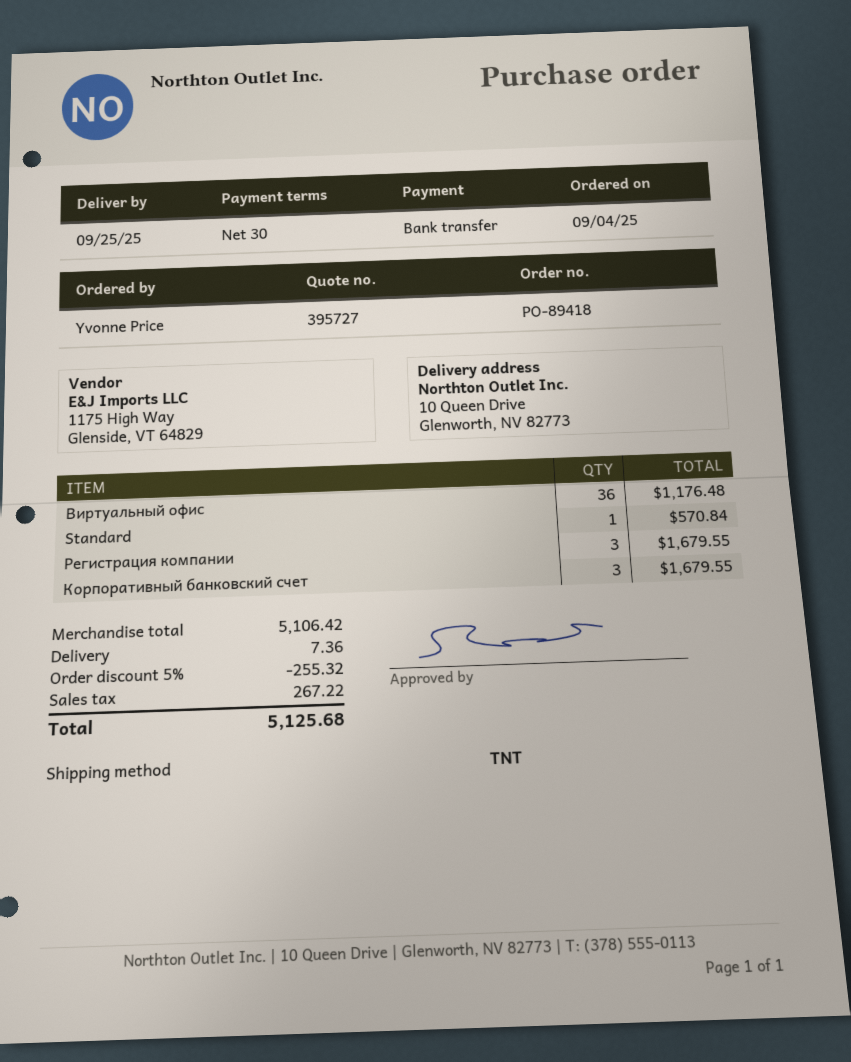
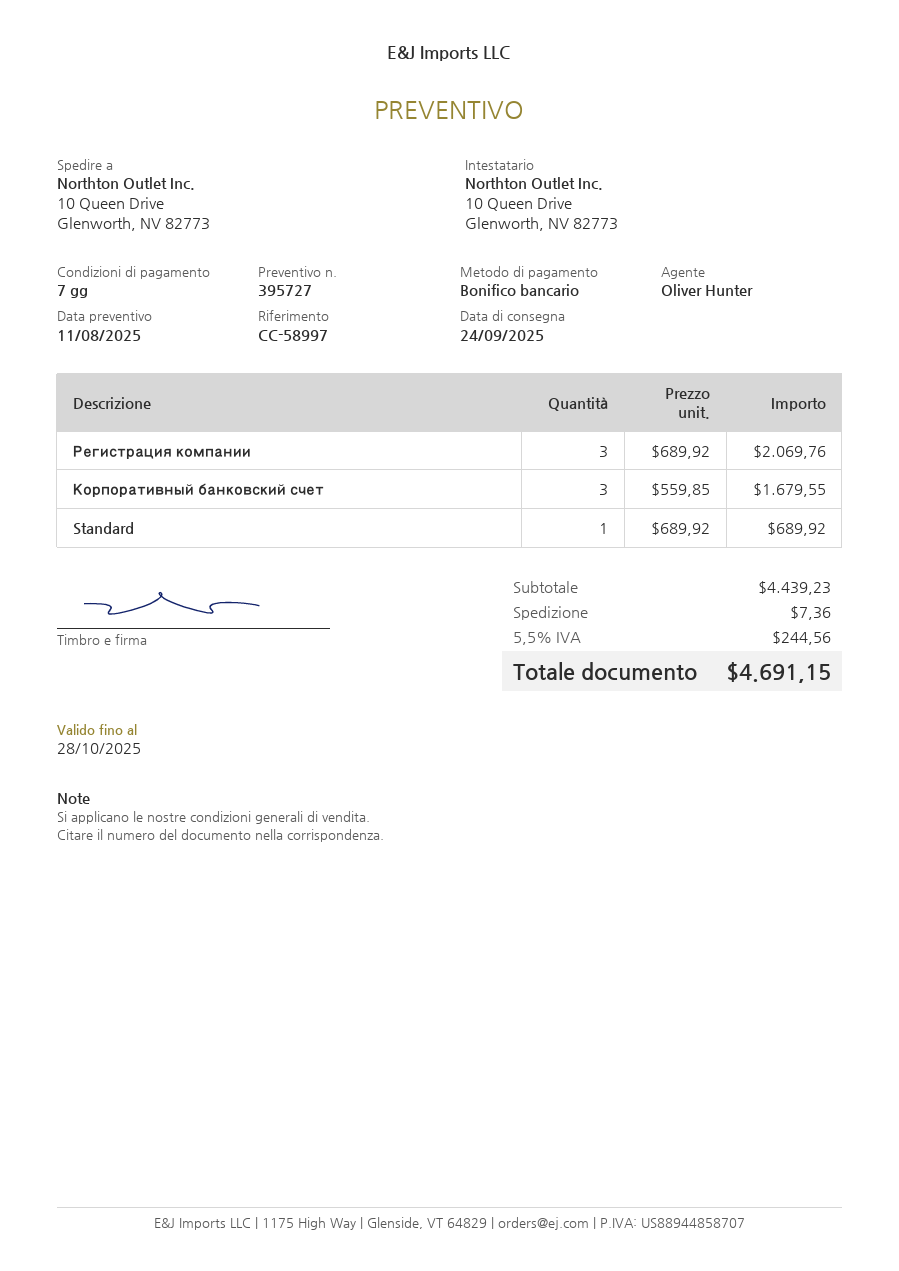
delivery date: 2025-09-25 -> 2025-09-24
payment terms: 30 days -> 7 days
Виртуальный офис: 36 for 1176.48 -> none
Standard: 1 for 570.84 -> 1 for 689.92
Регистрация компании: 3 for 1679.55 -> 3 for 2069.76
subtotal: 5106.42 -> 4439.23
discount: 5% = 255.32 -> none
tax: 267.22 -> 244.56
total: 5125.68 -> 4691.15

